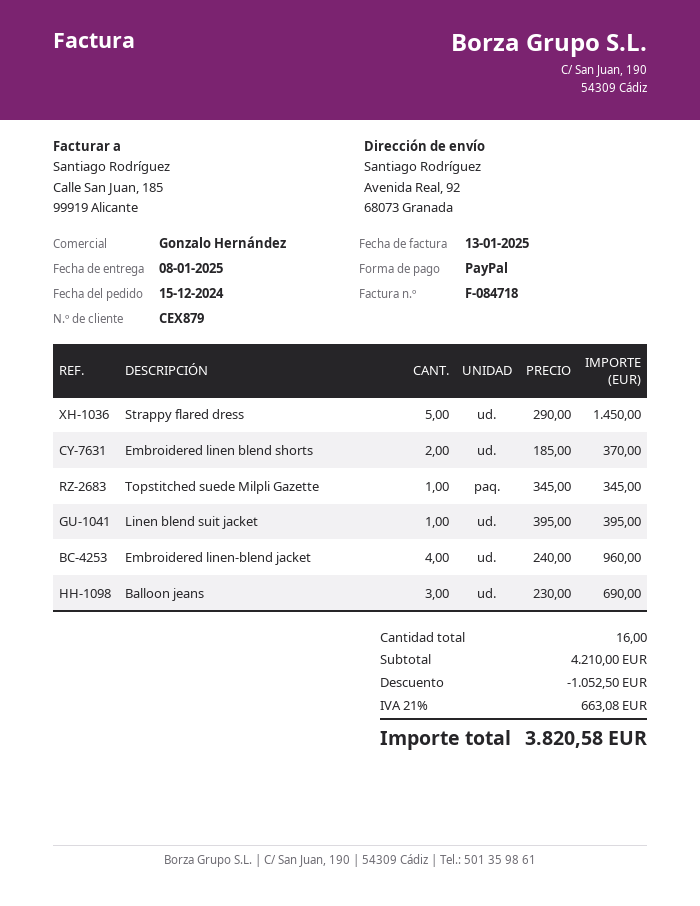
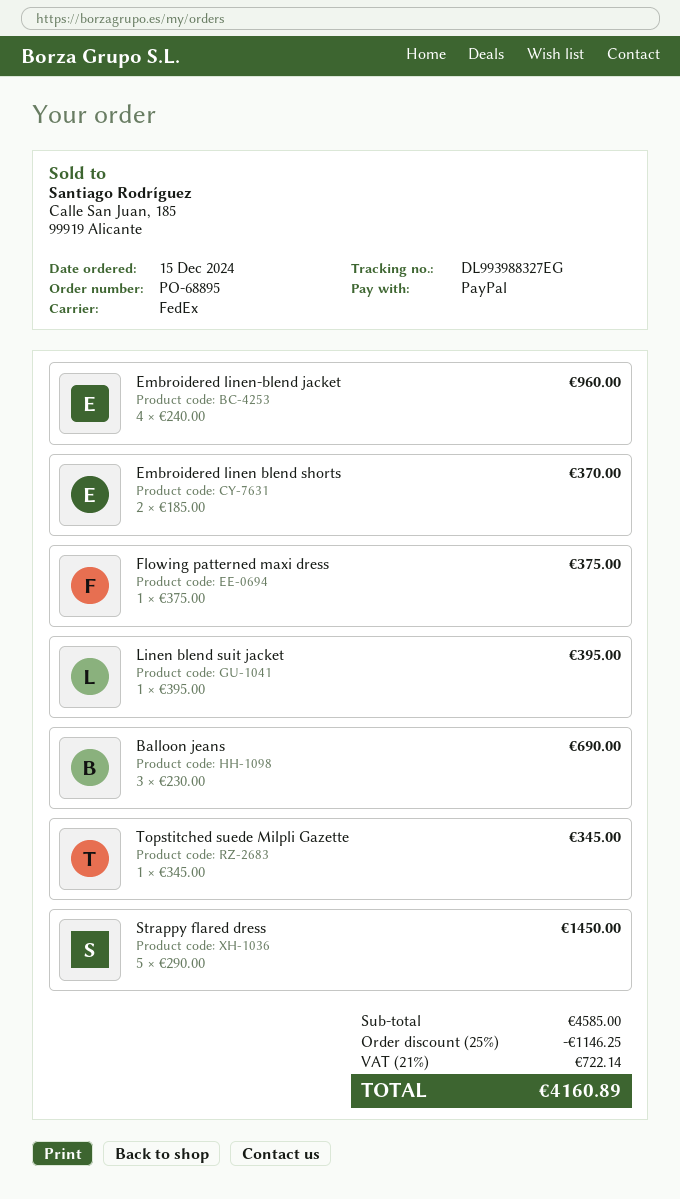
Flowing patterned maxi dress: none -> 1 x 375.00 = 375.00
subtotal: 4210.00 -> 4585.00
discount: 1052.50 -> 1146.25
tax: 21% = 663.08 -> 21% = 722.14
total: 3820.58 -> 4160.89

